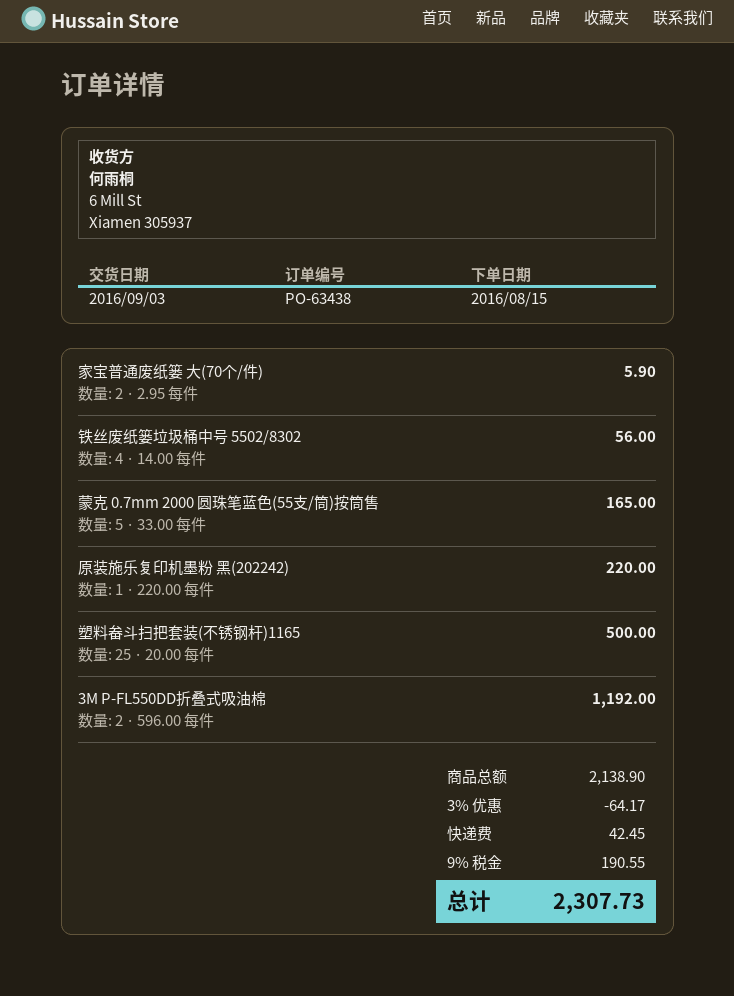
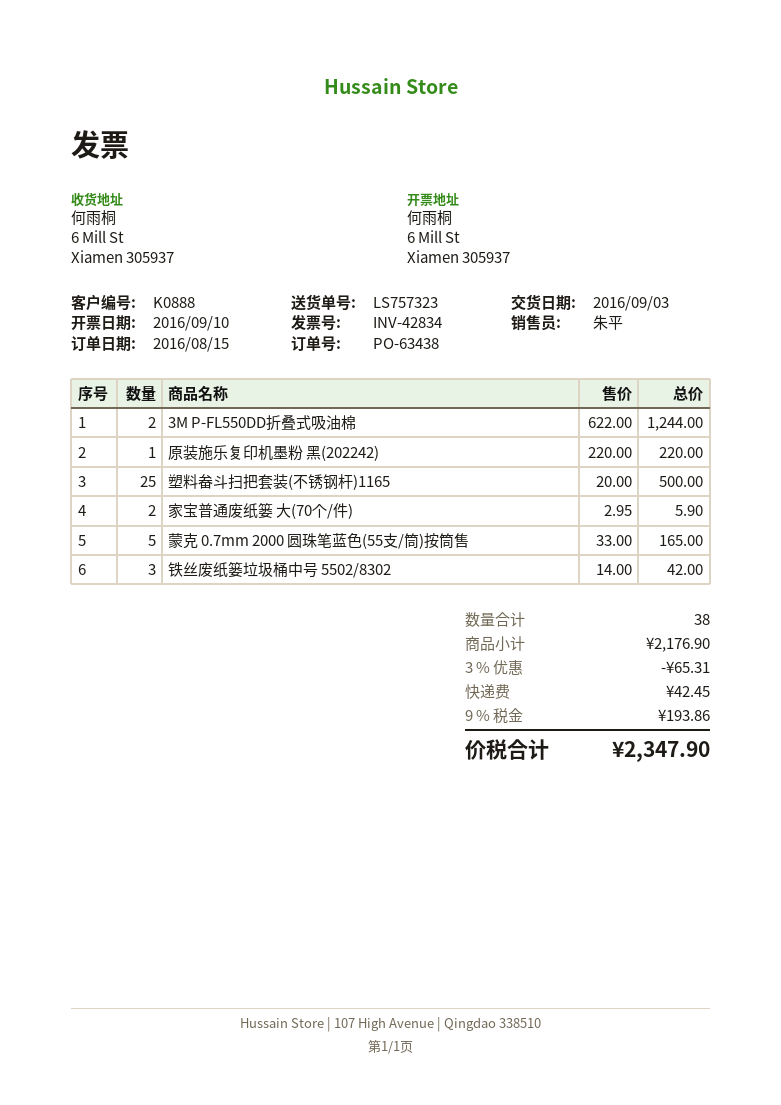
铁丝废纸篓垃圾桶中号 5502/8302: 4 x 14.00 = 56.00 -> 3 x 14.00 = 42.00
3M P-FL550DD折叠式吸油棉: 2 x 596.00 = 1192.00 -> 2 x 622.00 = 1244.00
subtotal: 2138.90 -> 2176.90
discount: 3% = 64.17 -> 3% = 65.31
tax: 9% = 190.55 -> 9% = 193.86
total: 2307.73 -> 2347.90

